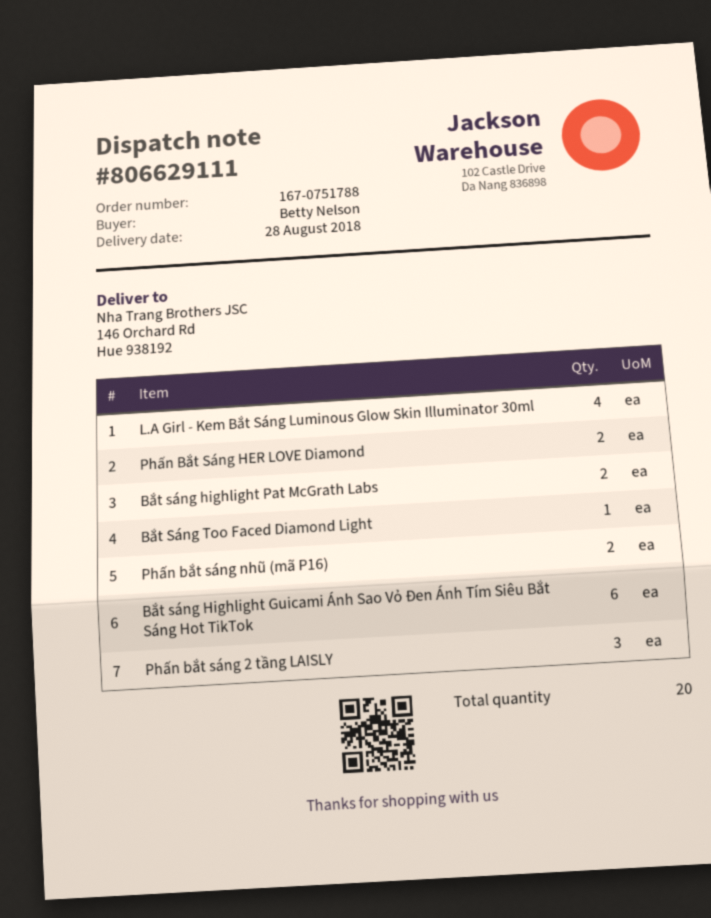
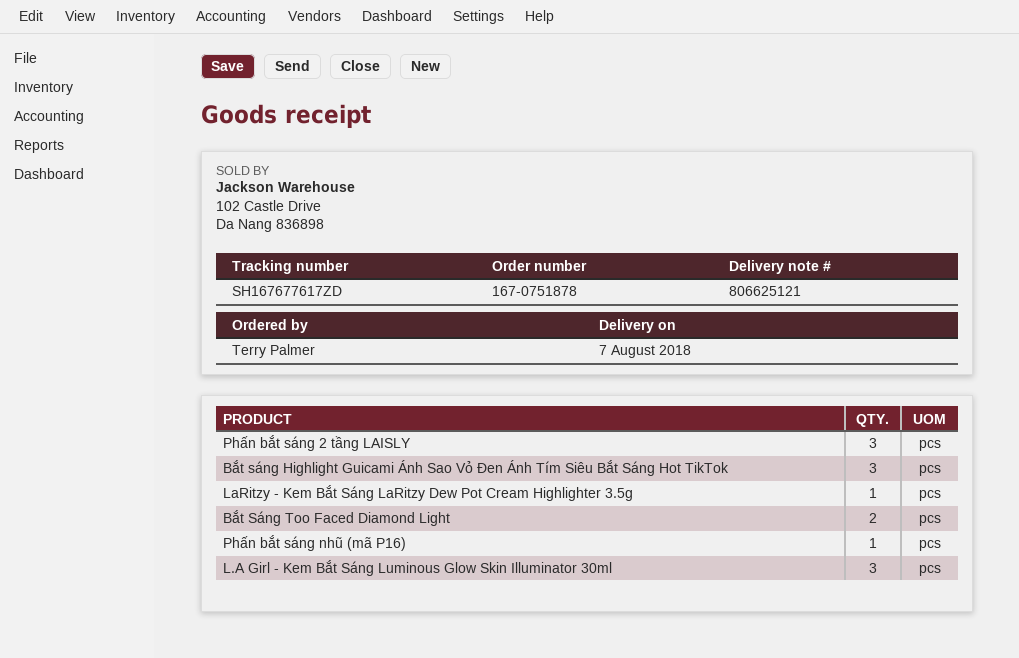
order number: 167-0751788 -> 167-0751878
delivery note number: 806629111 -> 806625121
delivery date: 2018-08-28 -> 2018-08-07
ordered by: Betty Nelson -> Terry Palmer
L.A Girl - Kem Bắt Sáng Luminous Glow Skin Illuminator 30ml: 4 -> 3
Phấn Bắt Sáng HER LOVE Diamond: 2 -> none
Bắt sáng highlight Pat McGrath Labs: 2 -> none
Bắt Sáng Too Faced Diamond Light: 1 -> 2
Phấn bắt sáng nhũ (mã P16): 2 -> 1
Bắt sáng Highlight Guicami Ánh Sao Vỏ Đen Ánh Tím Siêu Bắt Sáng Hot TikTok: 6 -> 3
LaRitzy - Kem Bắt Sáng LaRitzy Dew Pot Cream Highlighter 3.5g: none -> 1

